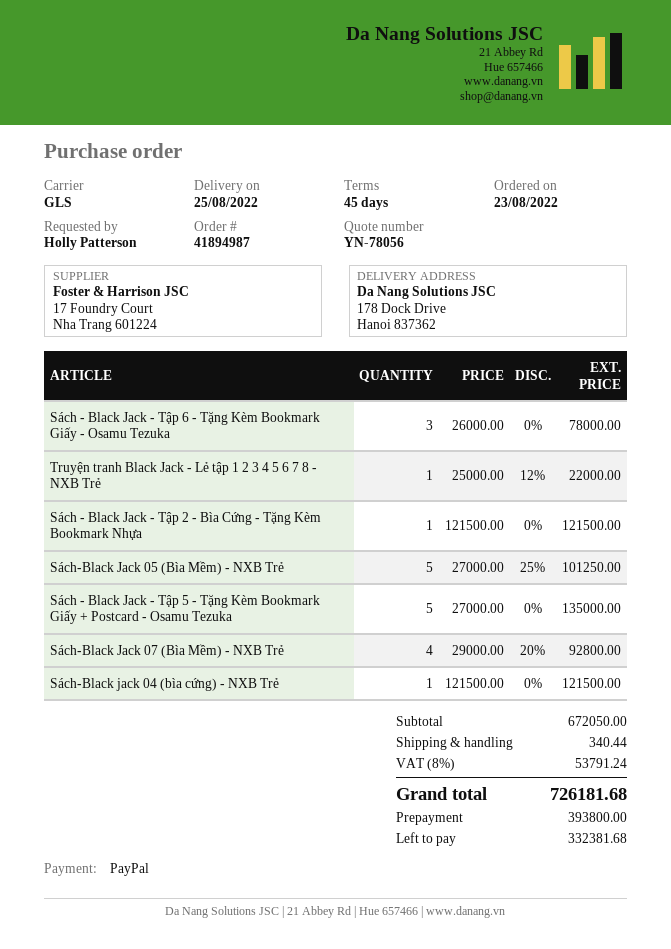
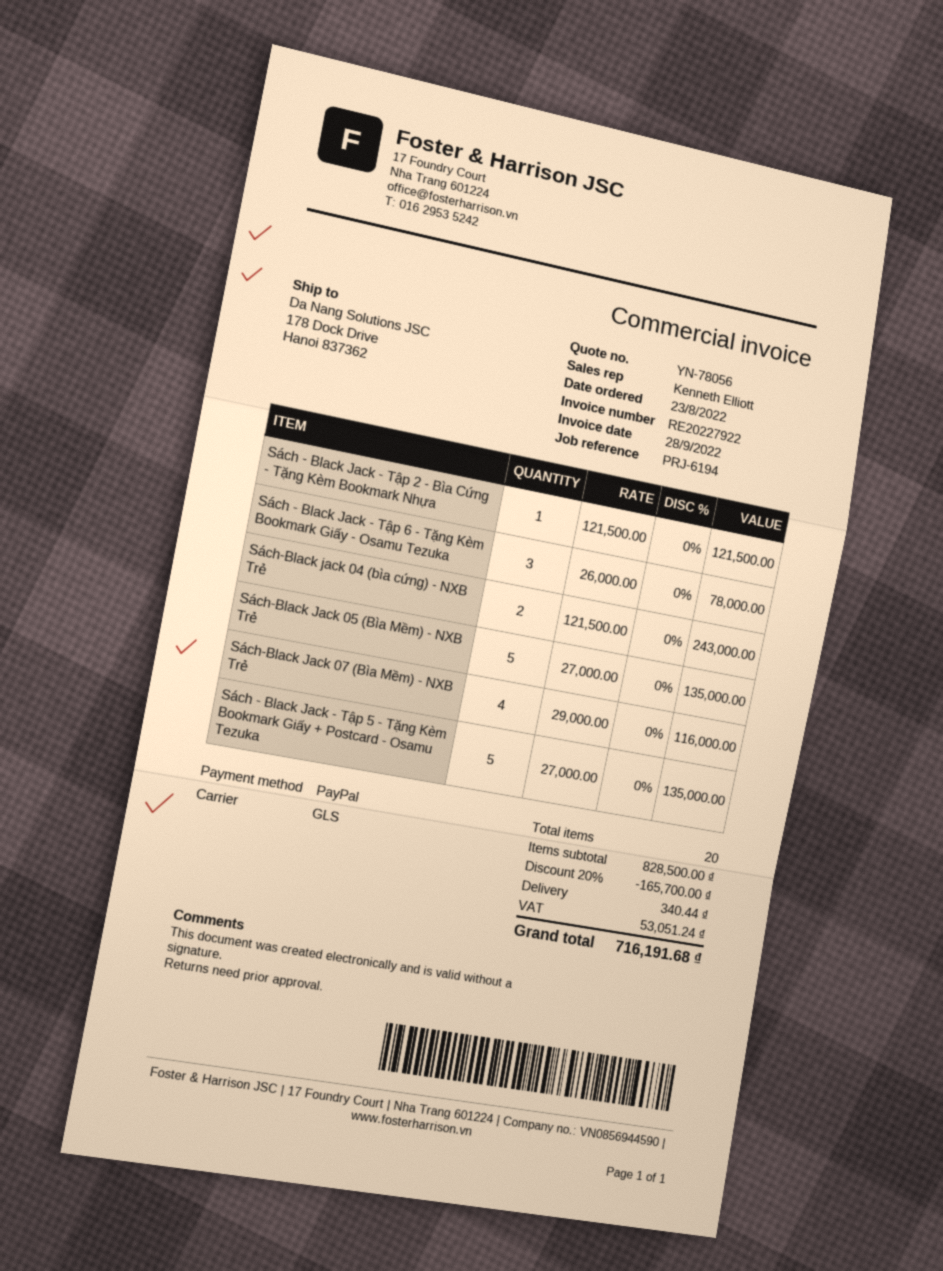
Truyện tranh Black Jack - Lẻ tập 1 2 3 4 5 6 7 8 - NXB Trẻ: 1 x 25000.00 - 12% = 22000.00 -> none
Sách-Black Jack 05 (Bìa Mềm) - NXB Trẻ: 5 x 27000.00 - 25% = 101250.00 -> 5 x 27000.00 = 135000.00
Sách-Black Jack 07 (Bìa Mềm) - NXB Trẻ: 4 x 29000.00 - 20% = 92800.00 -> 4 x 29000.00 = 116000.00
Sách-Black jack 04 (bìa cứng) - NXB Trẻ: 1 x 121500.00 = 121500.00 -> 2 x 121500.00 = 243000.00
subtotal: 672050.00 -> 828500.00
discount: none -> 20% = 165700.00
tax: 53791.24 -> 53051.24
total: 726181.68 -> 716191.68

